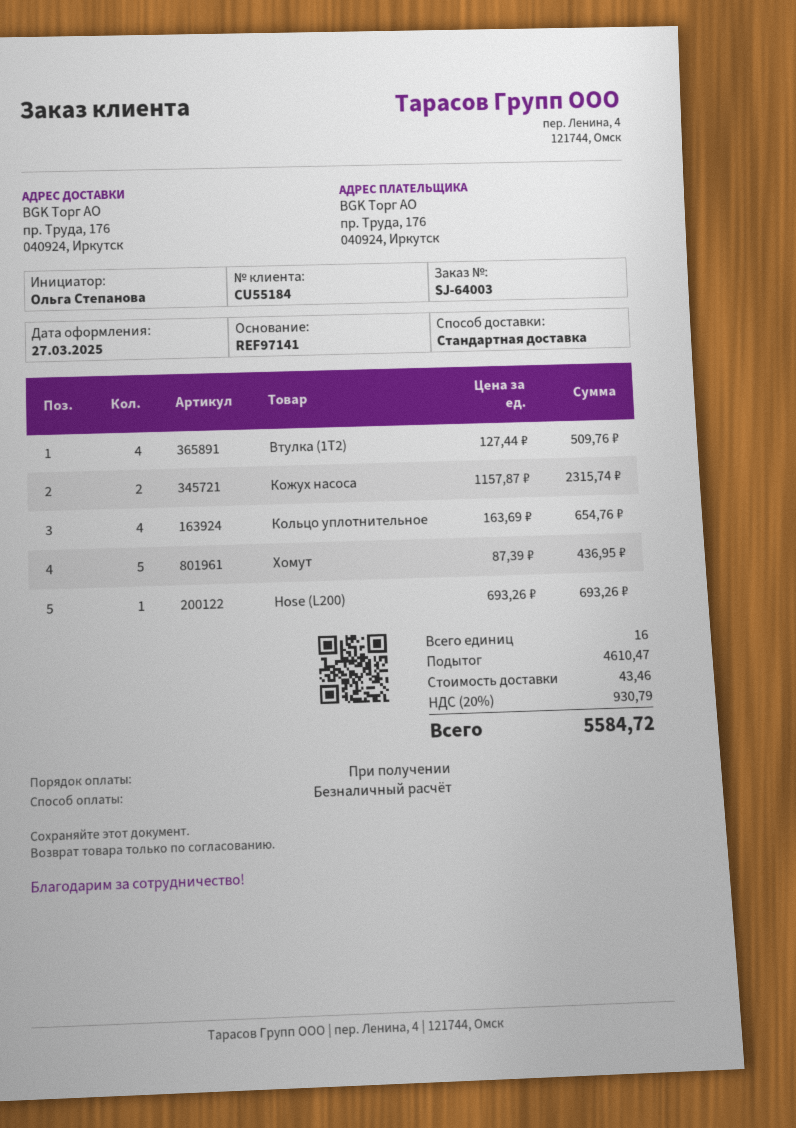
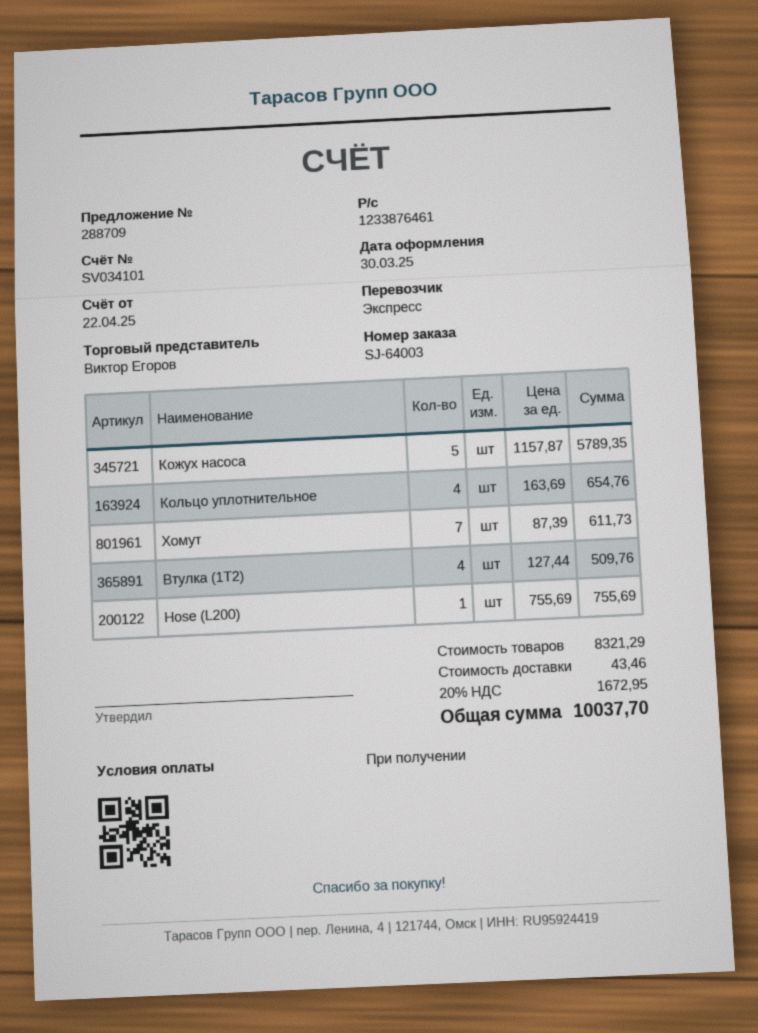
order date: 2025-03-27 -> 2025-03-30
shipping method: standard -> express
Кожух насоса: 2 x 1157.87 = 2315.74 -> 5 x 1157.87 = 5789.35
Хомут: 5 x 87.39 = 436.95 -> 7 x 87.39 = 611.73
Hose (L200): 1 x 693.26 = 693.26 -> 1 x 755.69 = 755.69
subtotal: 4610.47 -> 8321.29
tax: 20% = 930.79 -> 20% = 1672.95
total: 5584.72 -> 10037.70

